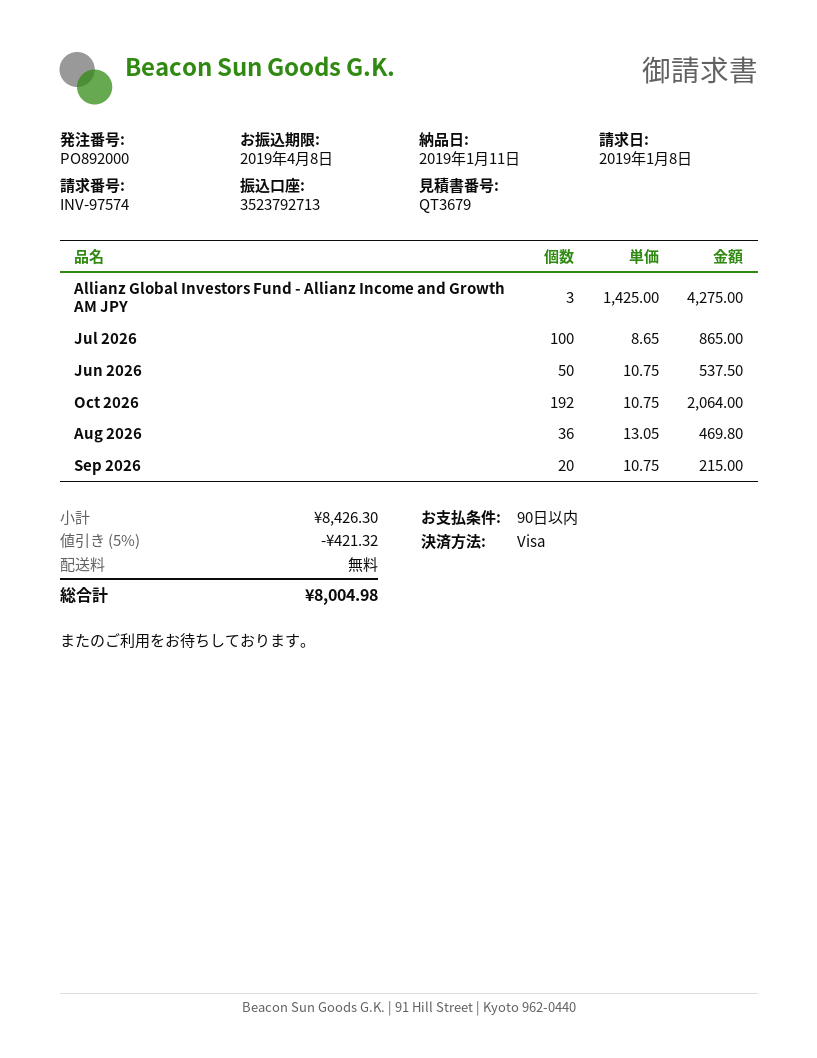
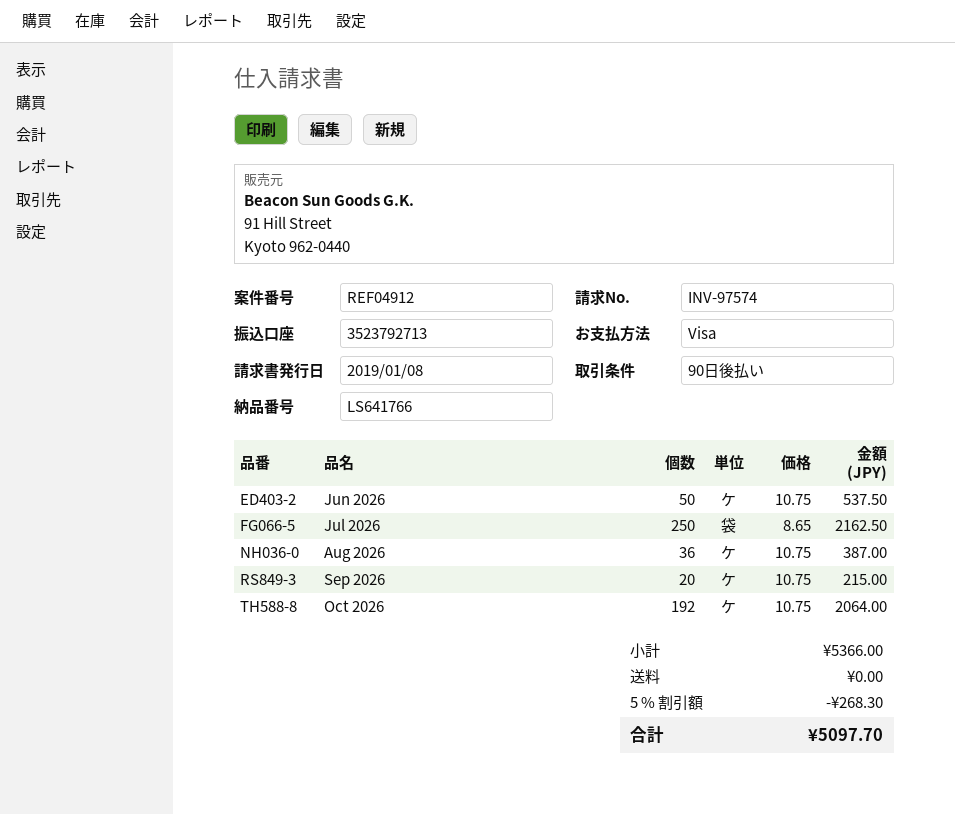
Allianz Global Investors Fund - Allianz Income and Growth AM JPY: 3 x 1425.00 = 4275.00 -> none
Jul 2026: 100 x 8.65 = 865.00 -> 250 x 8.65 = 2162.50
Aug 2026: 36 x 13.05 = 469.80 -> 36 x 10.75 = 387.00
subtotal: 8426.30 -> 5366.00
discount: 5% = 421.32 -> 5% = 268.30
total: 8004.98 -> 5097.70

